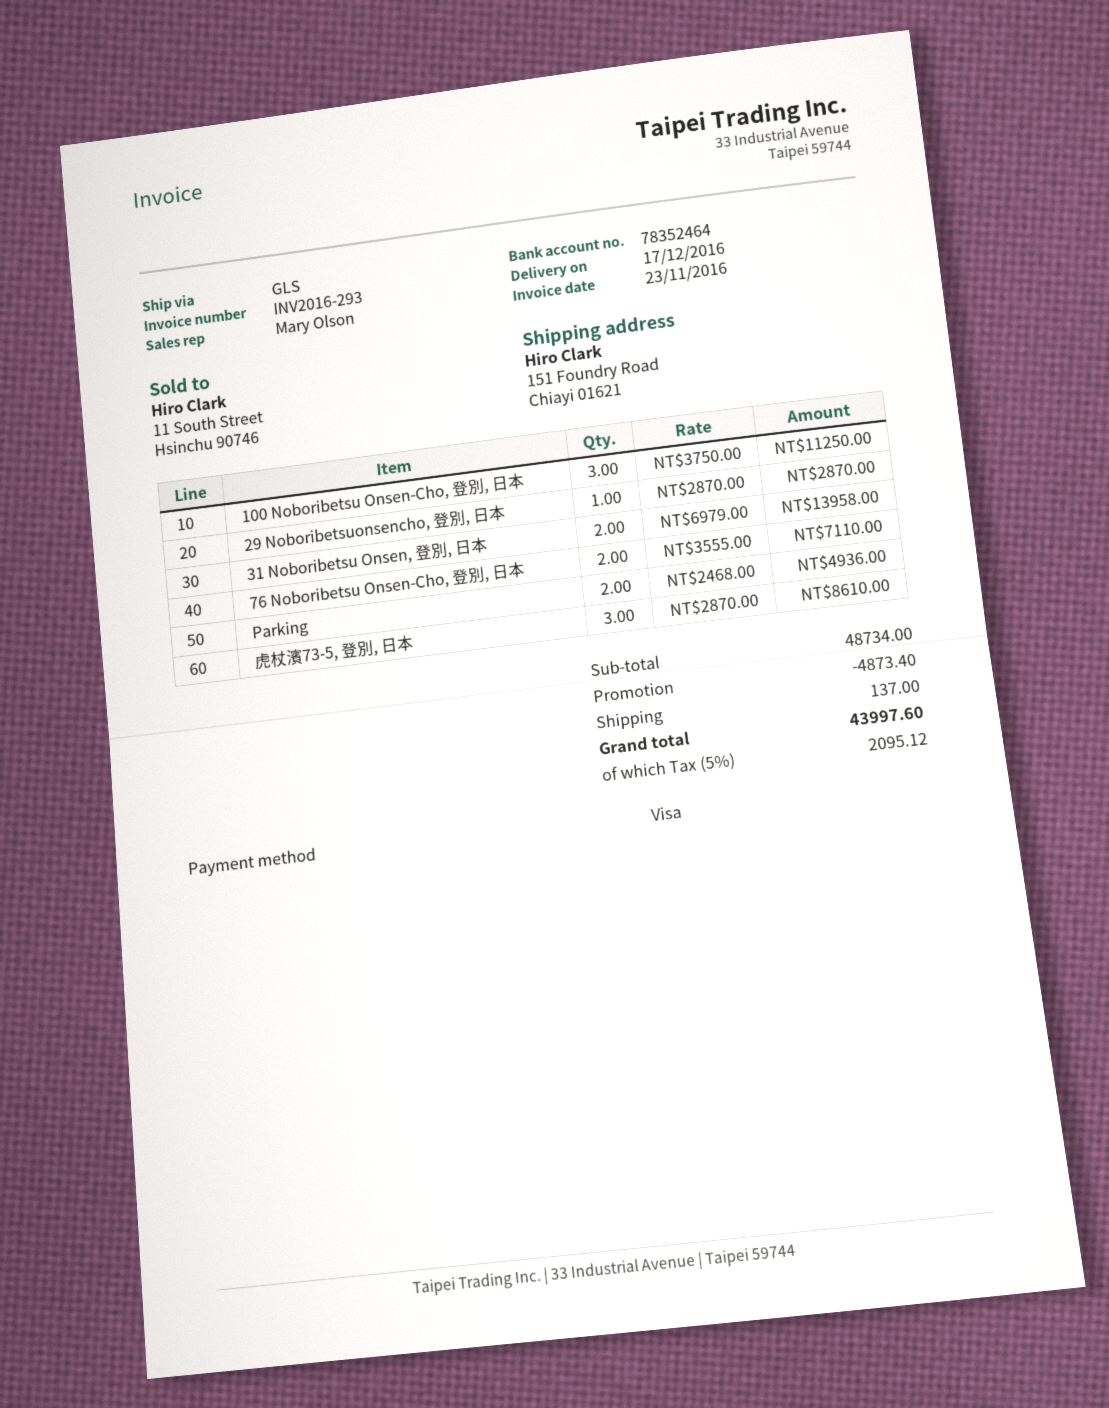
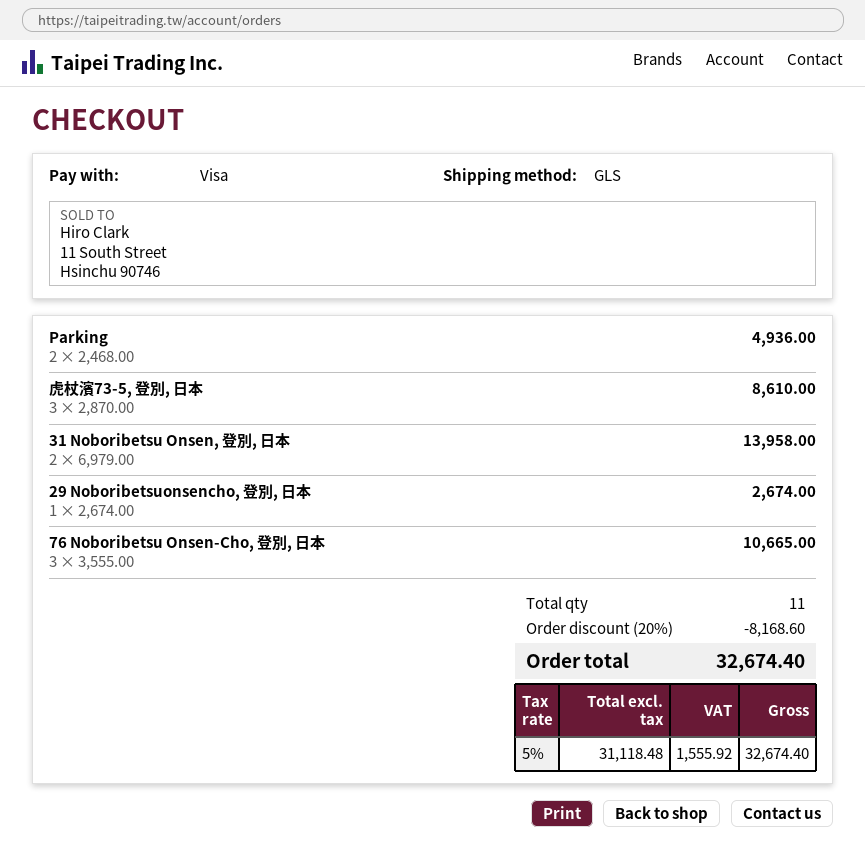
100 Noboribetsu Onsen-Cho, 登別, 日本: 3 x 3750.00 = 11250.00 -> none
29 Noboribetsuonsencho, 登別, 日本: 1 x 2870.00 = 2870.00 -> 1 x 2674.00 = 2674.00
76 Noboribetsu Onsen-Cho, 登別, 日本: 2 x 3555.00 = 7110.00 -> 3 x 3555.00 = 10665.00
discount: 4873.40 -> 8168.60
shipping: 137.00 -> none
tax: 5% = 2095.12 -> 5% = 1555.92
total: 43997.60 -> 32674.40

